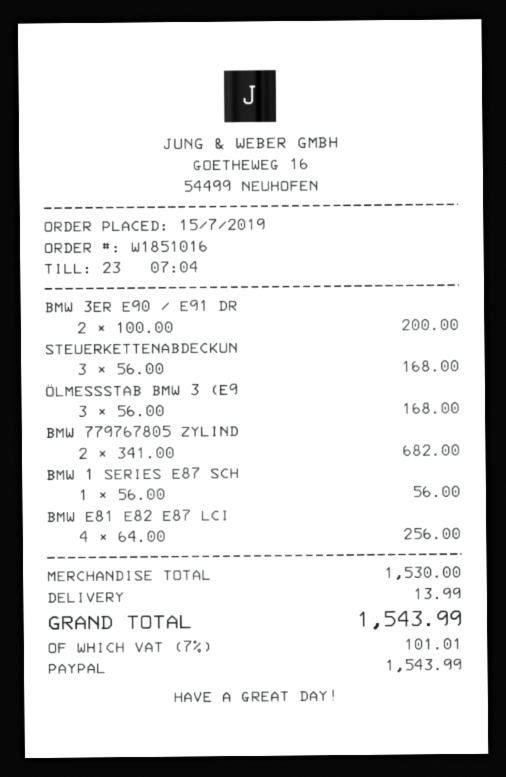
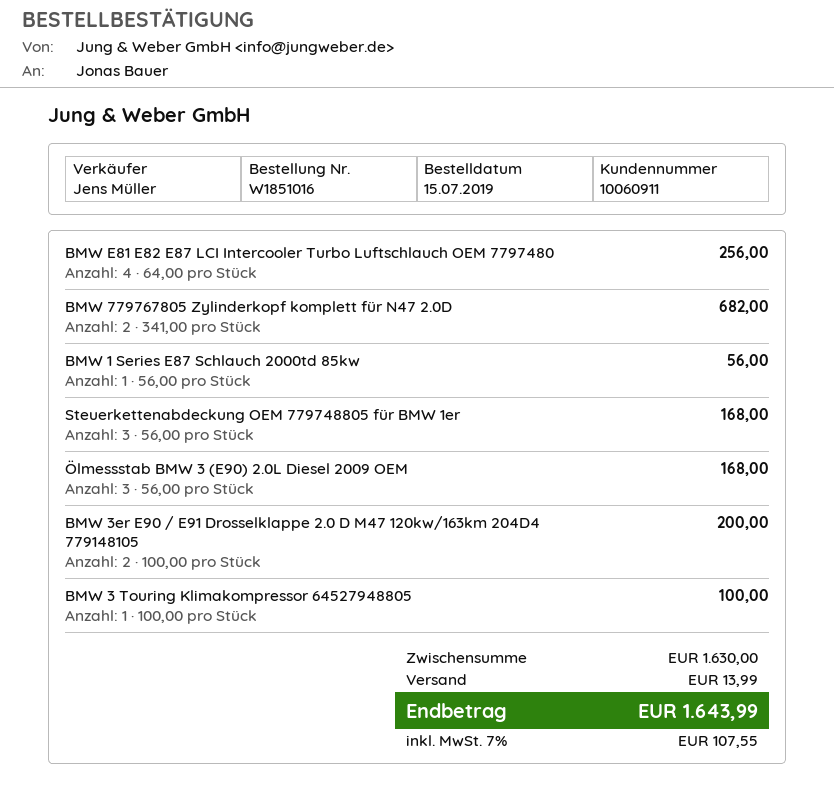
BMW 3 Touring Klimakompressor 64527948805: none -> 1 x 100.00 = 100.00
subtotal: 1530.00 -> 1630.00
tax: 7% = 101.01 -> 7% = 107.55
total: 1543.99 -> 1643.99

